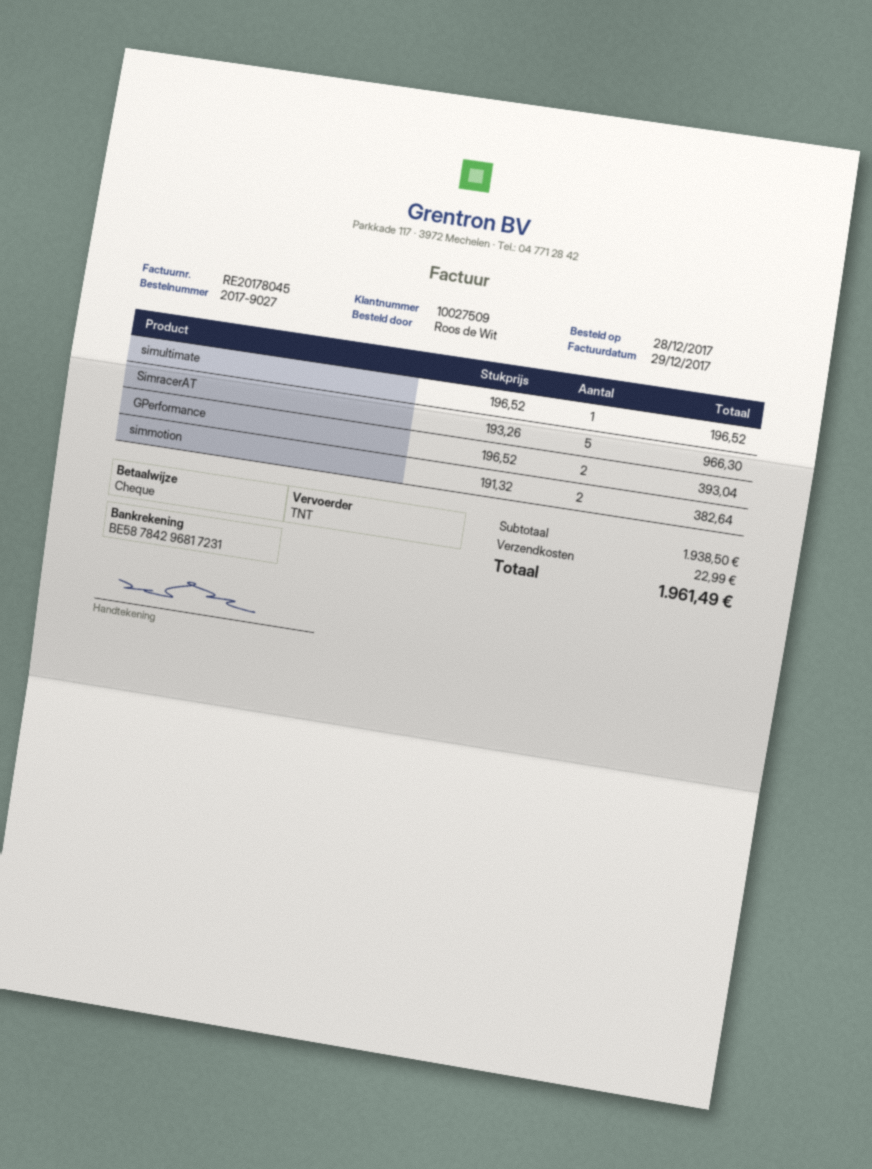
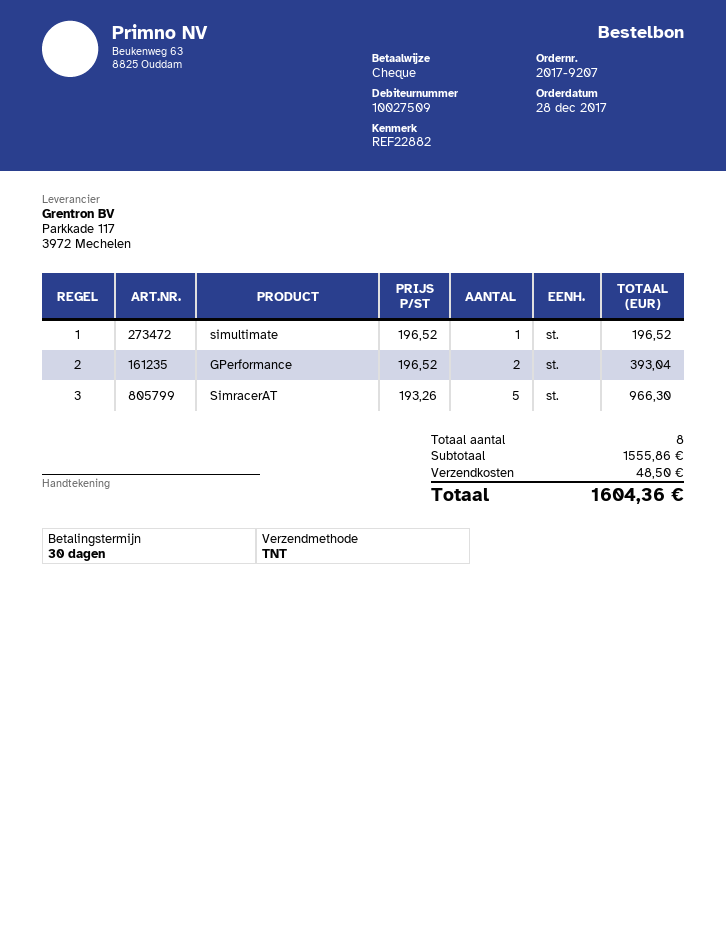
order number: 2017-9027 -> 2017-9207
simmotion: 2 x 191.32 = 382.64 -> none
subtotal: 1938.50 -> 1555.86
shipping: 22.99 -> 48.50
total: 1961.49 -> 1604.36

